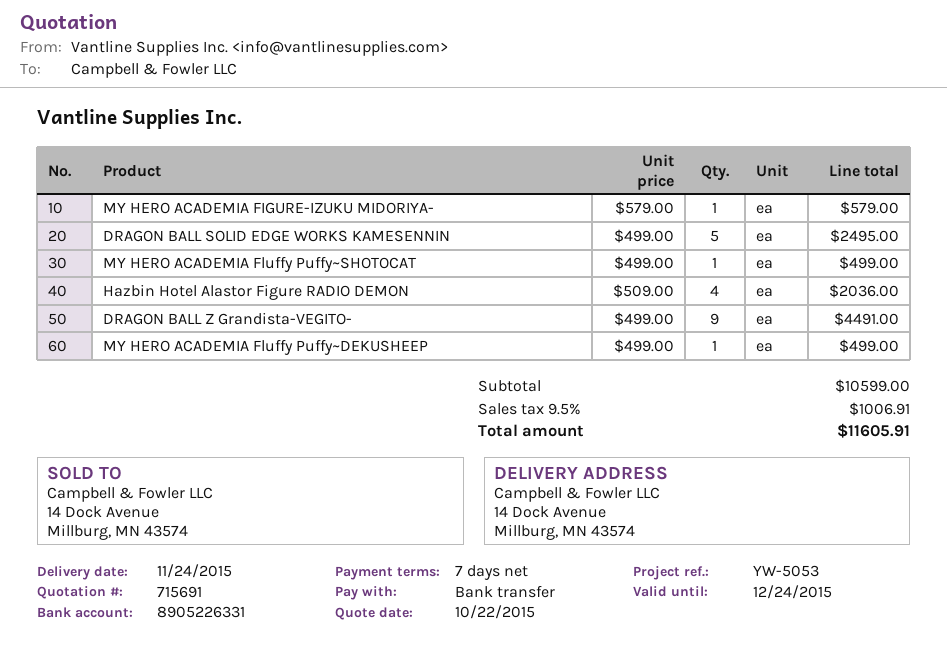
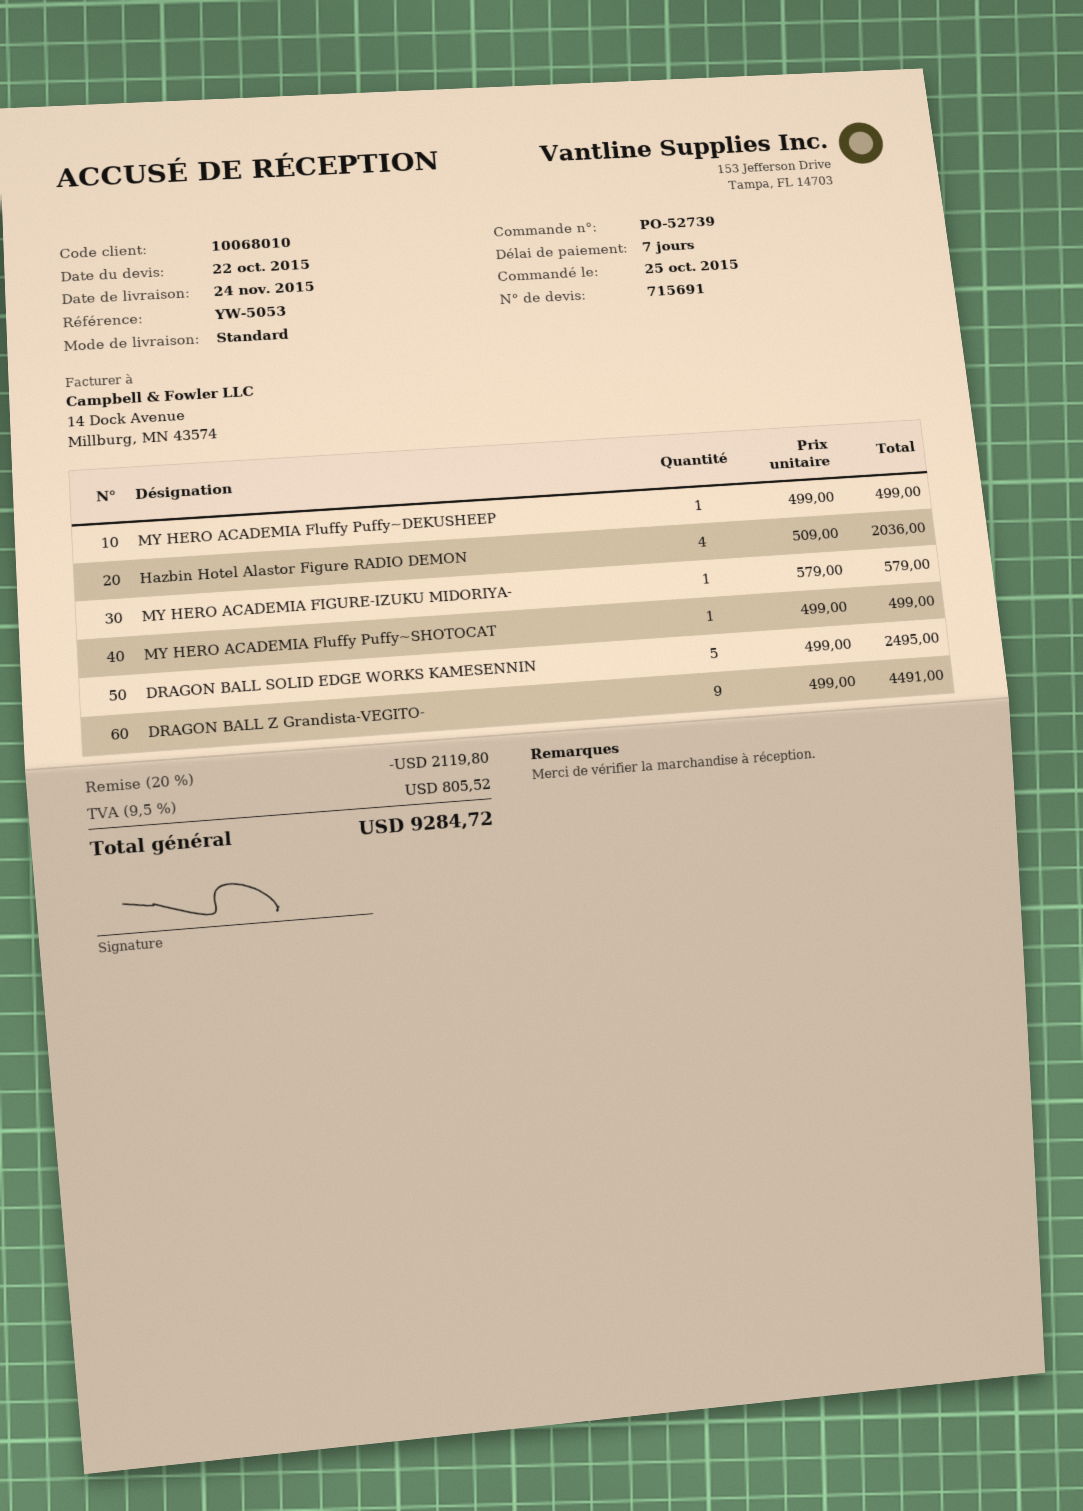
discount: none -> 20% = 2119.80
tax: 9.5% = 1006.91 -> 9.5% = 805.52
total: 11605.91 -> 9284.72

